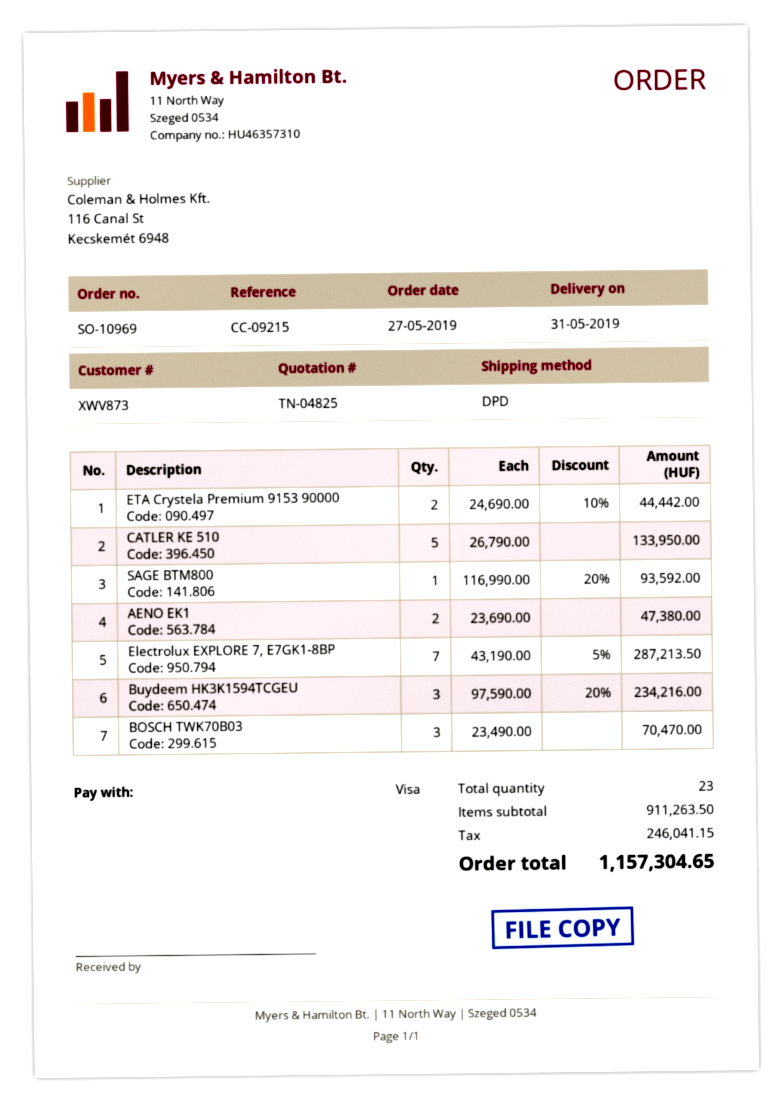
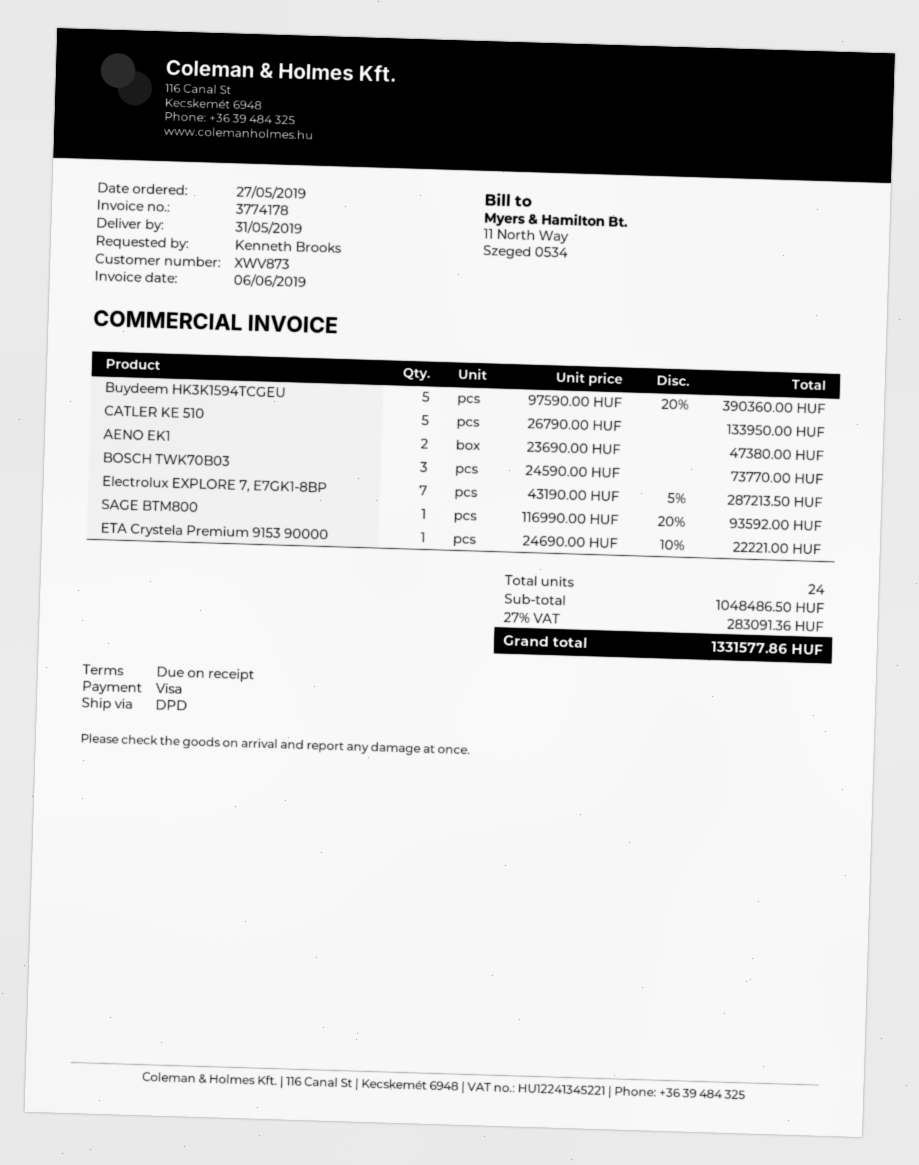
ETA Crystela Premium 9153 90000: 2 x 24690.00 - 10% = 44442.00 -> 1 x 24690.00 - 10% = 22221.00
Buydeem HK3K1594TCGEU: 3 x 97590.00 - 20% = 234216.00 -> 5 x 97590.00 - 20% = 390360.00
BOSCH TWK70B03: 3 x 23490.00 = 70470.00 -> 3 x 24590.00 = 73770.00
total quantity: 23 -> 24
subtotal: 911263.50 -> 1048486.50
tax: 246041.15 -> 283091.36
total: 1157304.65 -> 1331577.86

